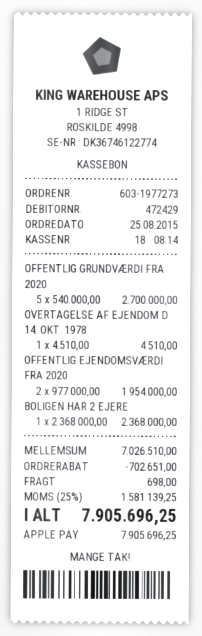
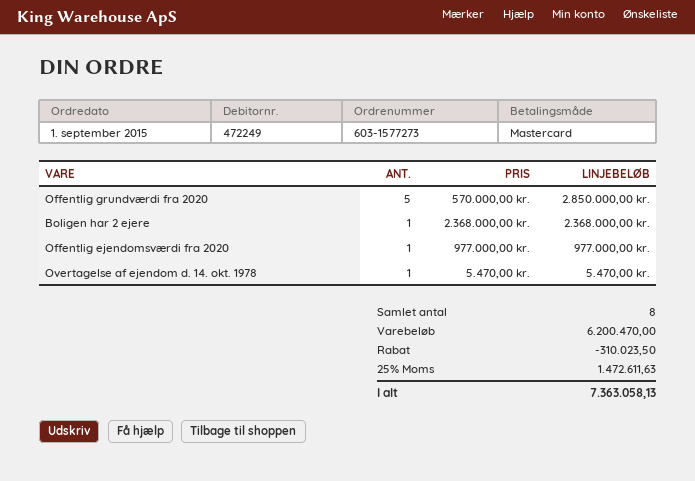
order number: 603-1977273 -> 603-1577273
order date: 2015-08-25 -> 2015-09-01
customer number: 472429 -> 472249
payment method: Apple Pay -> Mastercard
OFFENTLIG GRUNDVÆRDI FRA 2020: 5 x 540000.00 = 2700000.00 -> 5 x 570000.00 = 2850000.00
OVERTAGELSE AF EJENDOM D. 14. OKT. 1978: 1 x 4510.00 = 4510.00 -> 1 x 5470.00 = 5470.00
OFFENTLIG EJENDOMSVÆRDI FRA 2020: 2 x 977000.00 = 1954000.00 -> 1 x 977000.00 = 977000.00
subtotal: 7026510.00 -> 6200470.00
discount: 702651.00 -> 310023.50
shipping: 698.00 -> none
tax: 25% = 1581139.25 -> 25% = 1472611.63
total: 7905696.25 -> 7363058.13

